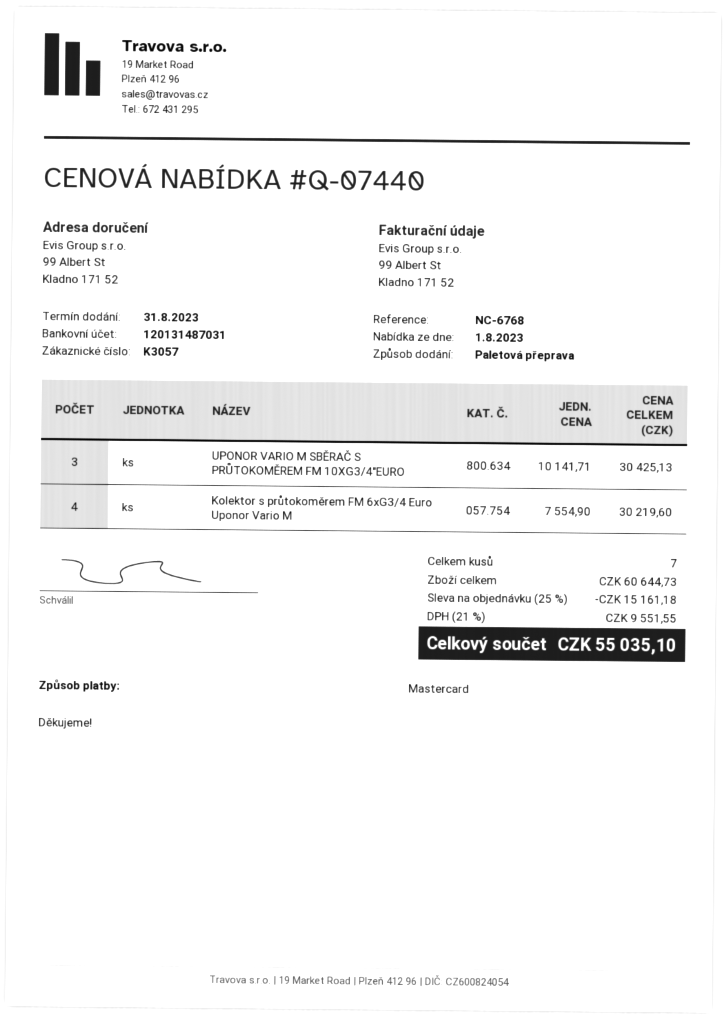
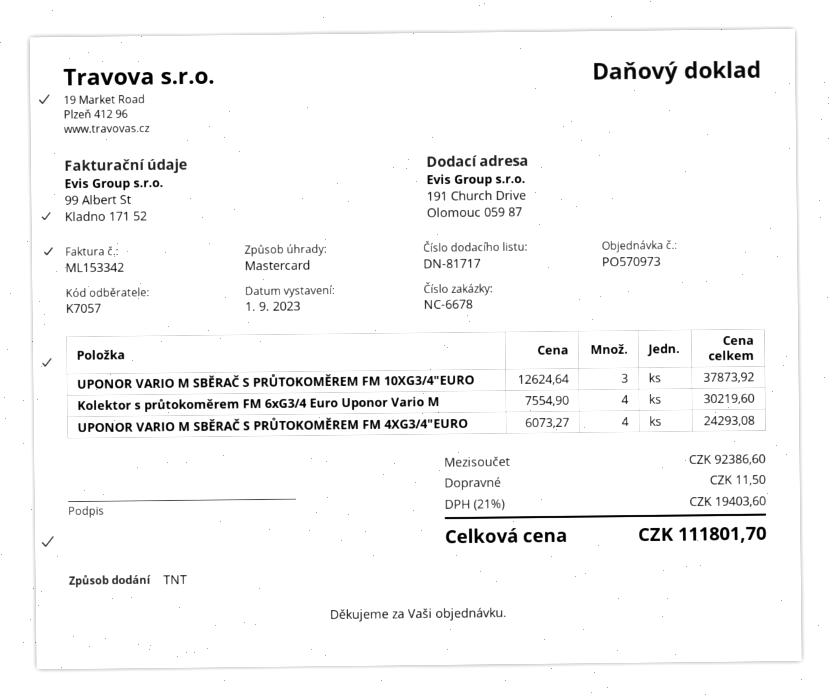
customer number: K3057 -> K7057
reference: NC-6768 -> NC-6678
shipping method: pallet freight -> TNT
ship to: 99 Albert St, Kladno 171 52 -> 191 Church Drive, Olomouc 059 87
UPONOR VARIO M SBĚRAČ S PRŮTOKOMĚREM FM 10XG3/4"EURO: 3 x 10141.71 = 30425.13 -> 3 x 12624.64 = 37873.92
UPONOR VARIO M SBĚRAČ S PRŮTOKOMĚREM FM 4XG3/4"EURO: none -> 4 x 6073.27 = 24293.08
subtotal: 60644.73 -> 92386.60
discount: 25% = 15161.18 -> none
shipping: none -> 11.50
tax: 21% = 9551.55 -> 21% = 19403.60
total: 55035.10 -> 111801.70

